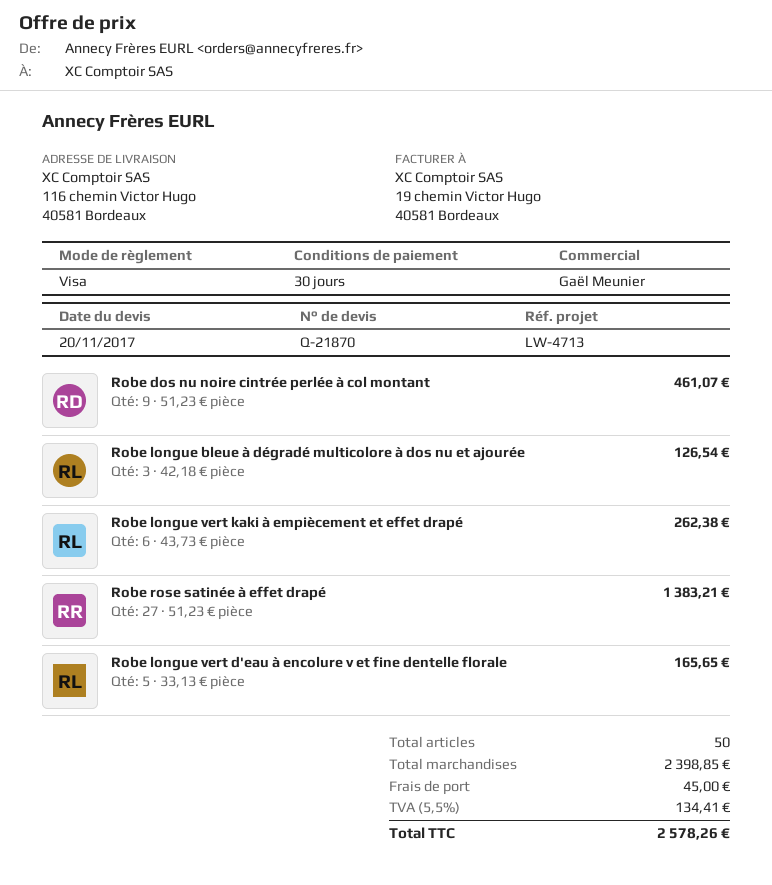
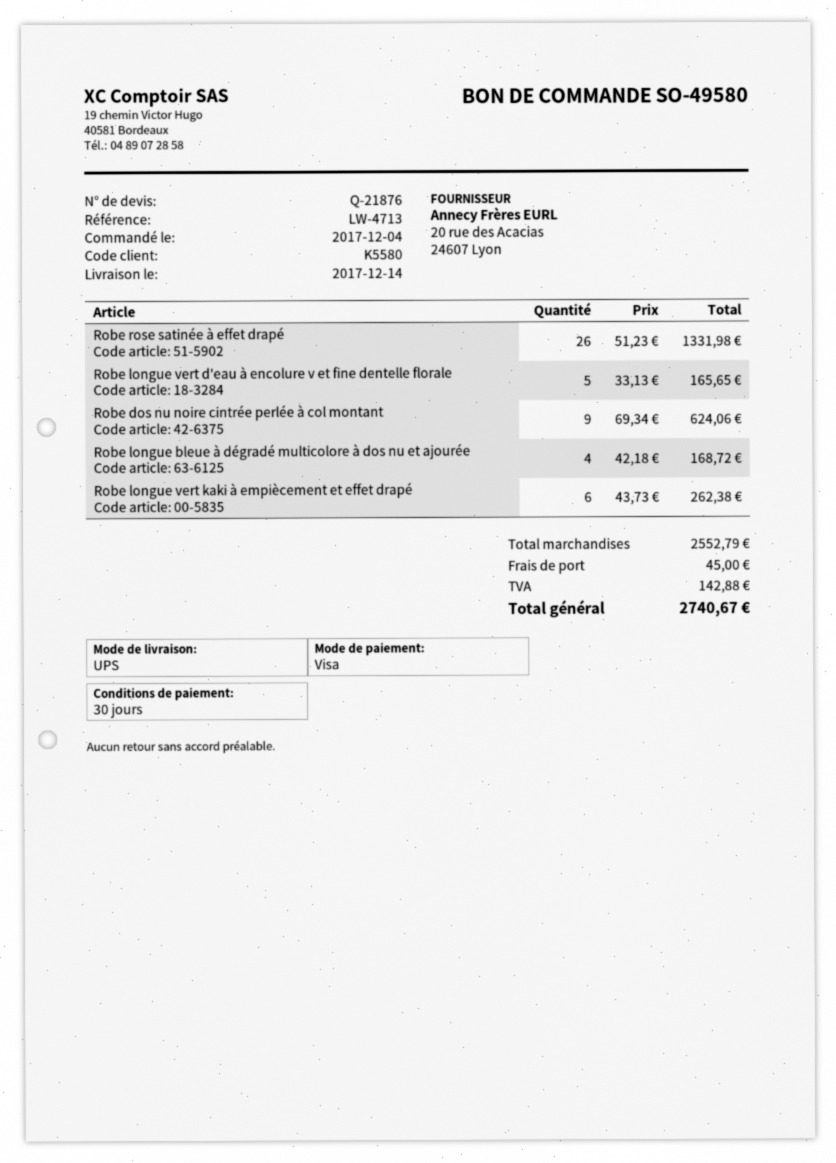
quote number: Q-21870 -> Q-21876
Robe dos nu noire cintrée perlée à col montant: 9 x 51.23 = 461.07 -> 9 x 69.34 = 624.06
Robe longue bleue à dégradé multicolore à dos nu et ajourée: 3 x 42.18 = 126.54 -> 4 x 42.18 = 168.72
Robe rose satinée à effet drapé: 27 x 51.23 = 1383.21 -> 26 x 51.23 = 1331.98
subtotal: 2398.85 -> 2552.79
tax: 134.41 -> 142.88
total: 2578.26 -> 2740.67

